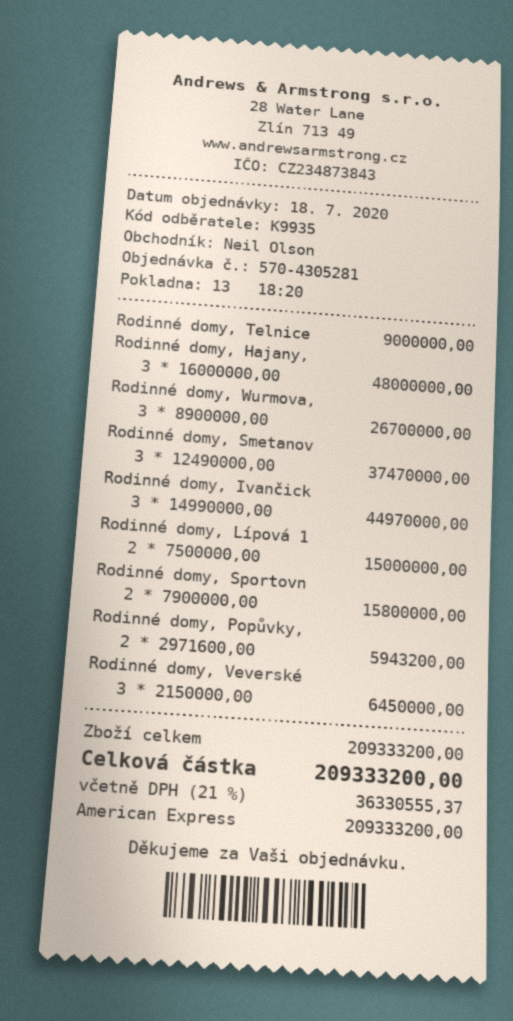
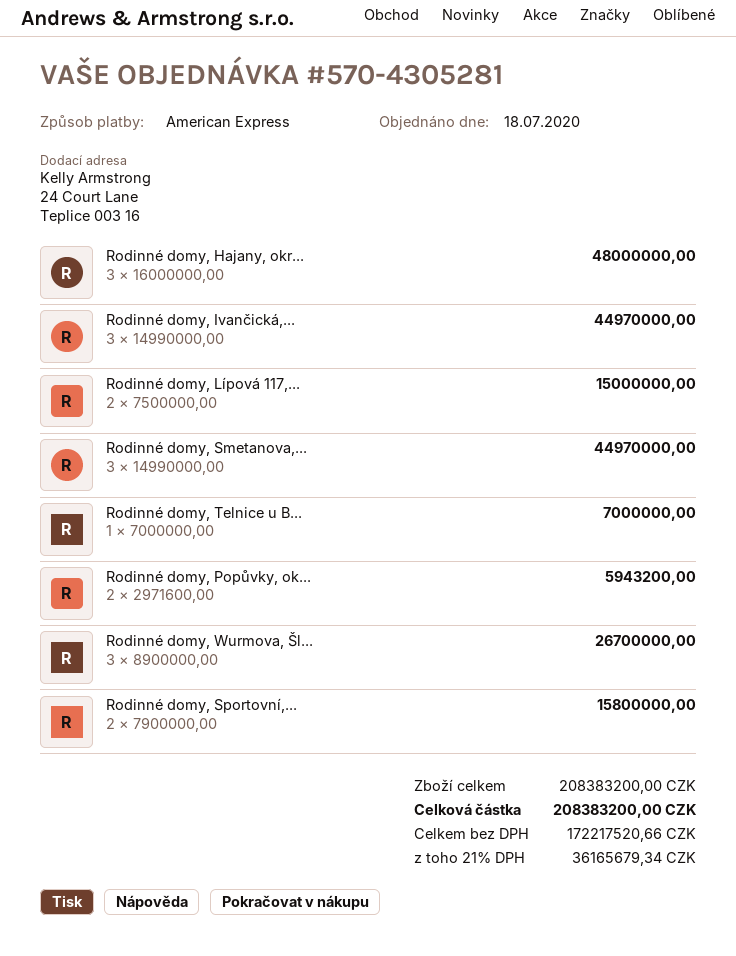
Rodinné domy, Telnice: 1 x 9000000.00 = 9000000.00 -> 1 x 7000000.00 = 7000000.00
Rodinné domy, Smetanov: 3 x 12490000.00 = 37470000.00 -> 3 x 14990000.00 = 44970000.00
Rodinné domy, Veverské: 3 x 2150000.00 = 6450000.00 -> none
subtotal: 209333200.00 -> 208383200.00
tax: 21% = 36330555.37 -> 21% = 36165679.34
total: 209333200.00 -> 208383200.00

